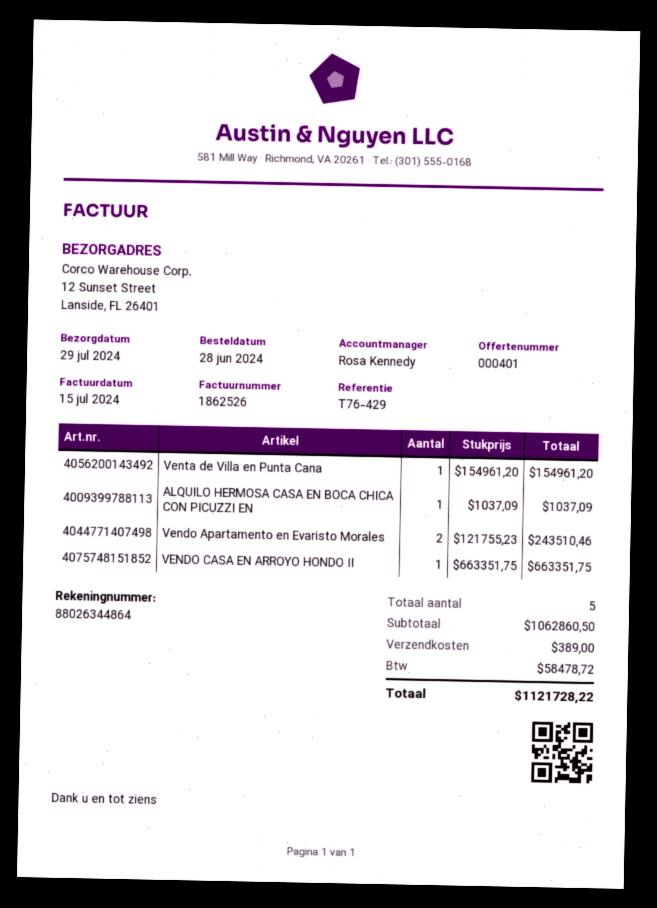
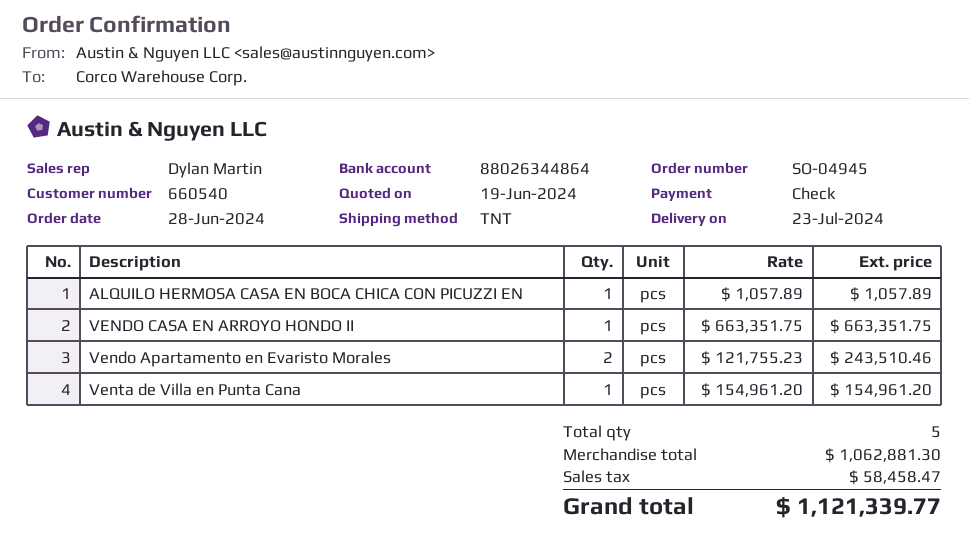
delivery date: 2024-07-29 -> 2024-07-23
sales rep: Rosa Kennedy -> Dylan Martin
ALQUILO HERMOSA CASA EN BOCA CHICA CON PICUZZI EN: 1 x 1037.09 = 1037.09 -> 1 x 1057.89 = 1057.89
subtotal: 1062860.50 -> 1062881.30
shipping: 389.00 -> none
tax: 58478.72 -> 58458.47
total: 1121728.22 -> 1121339.77

